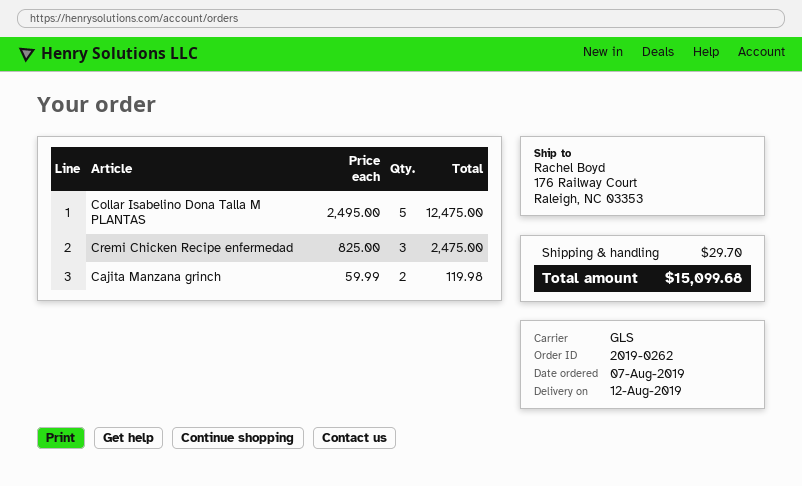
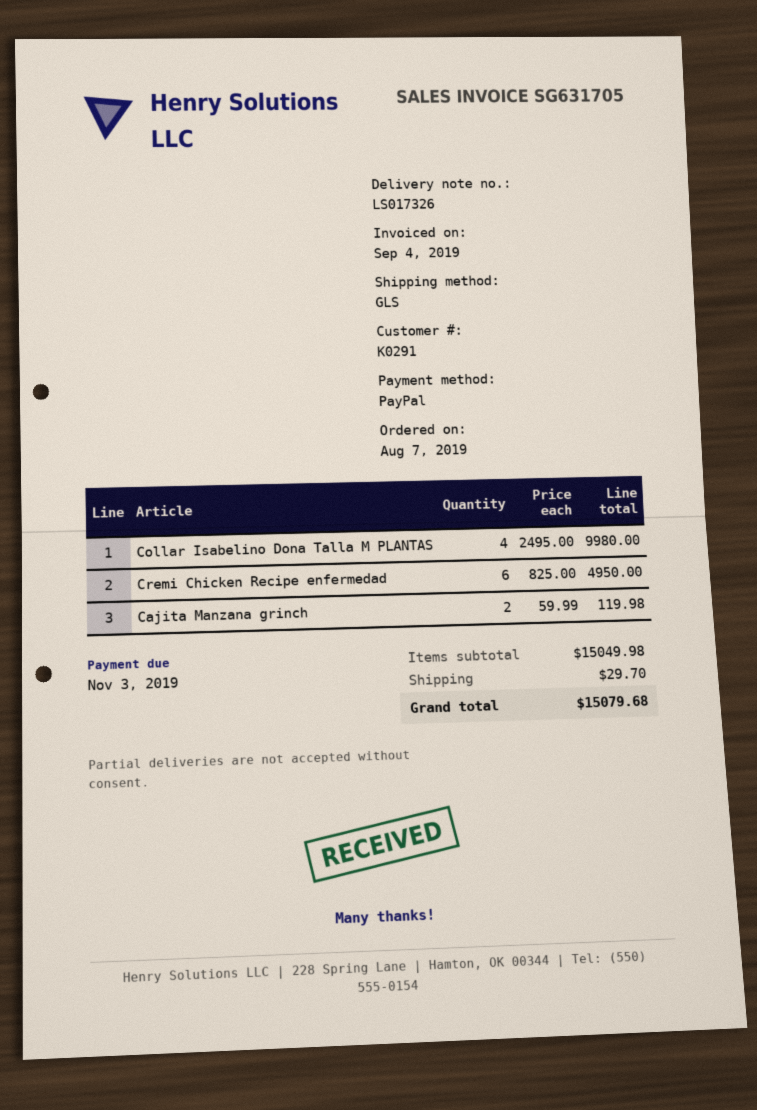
Collar Isabelino Dona Talla M PLANTAS: 5 x 2495.00 = 12475.00 -> 4 x 2495.00 = 9980.00
Cremi Chicken Recipe enfermedad: 3 x 825.00 = 2475.00 -> 6 x 825.00 = 4950.00
total: 15099.68 -> 15079.68

